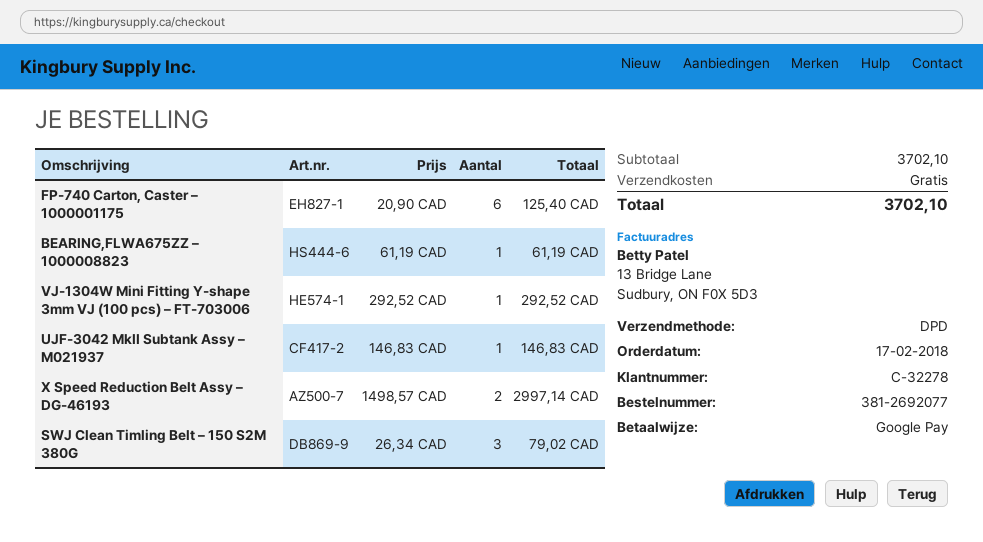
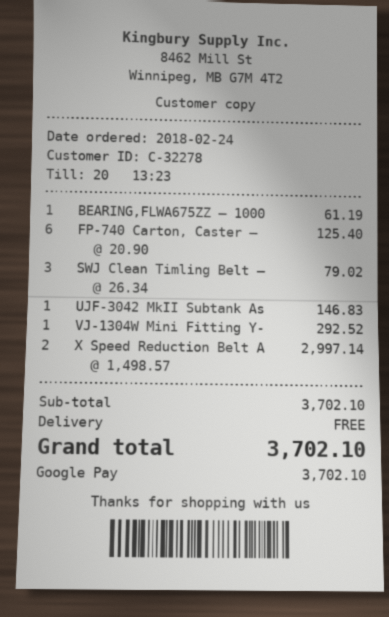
order date: 2018-02-17 -> 2018-02-24

